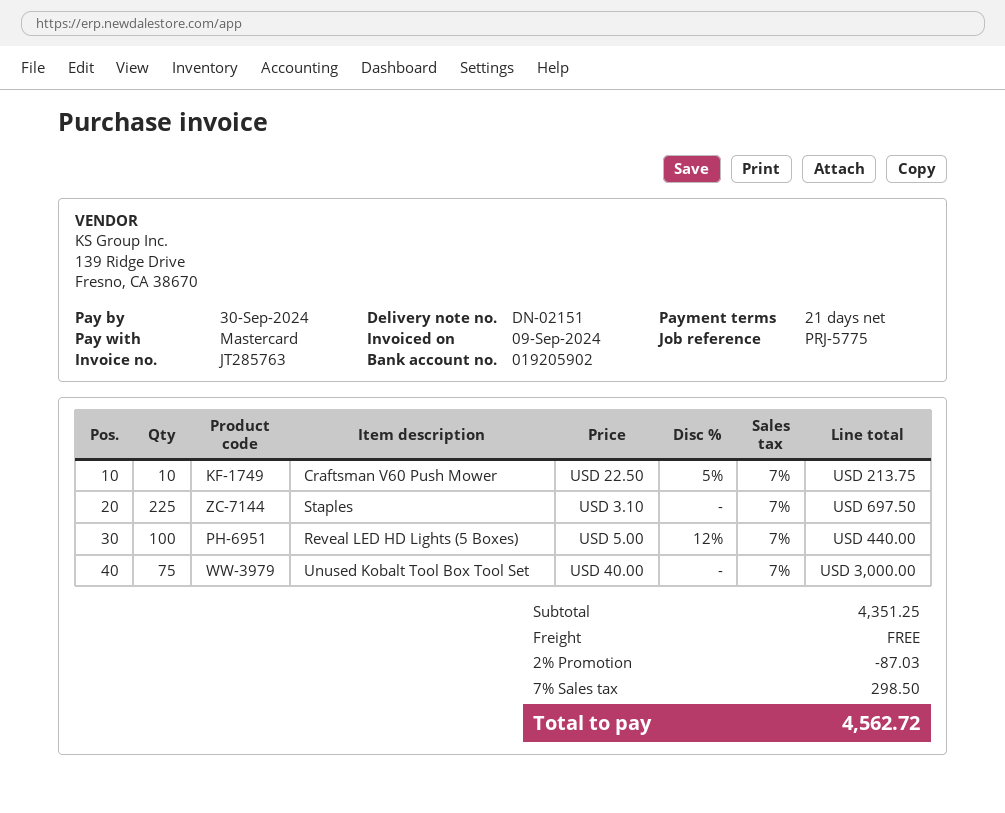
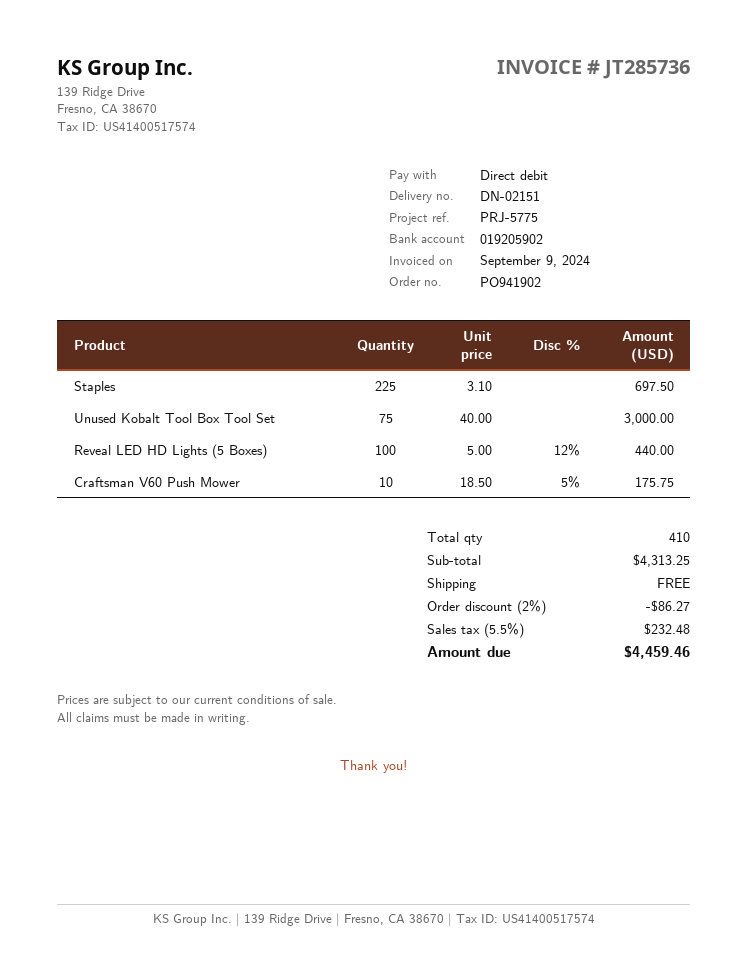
invoice number: JT285763 -> JT285736
payment method: Mastercard -> direct debit
Craftsman V60 Push Mower: 10 x 22.50 - 5% = 213.75 -> 10 x 18.50 - 5% = 175.75
subtotal: 4351.25 -> 4313.25
discount: 2% = 87.03 -> 2% = 86.27
tax: 7% = 298.50 -> 5.5% = 232.48
total: 4562.72 -> 4459.46

